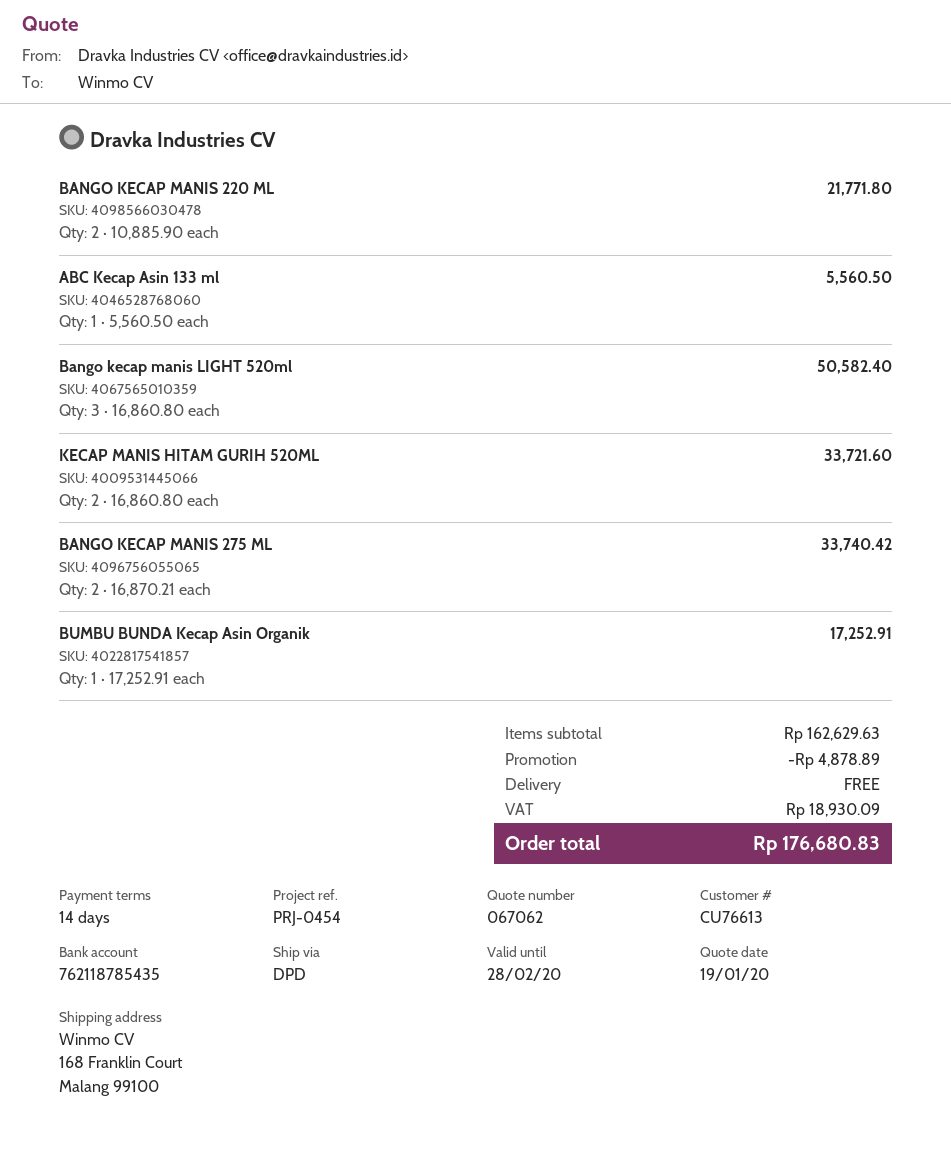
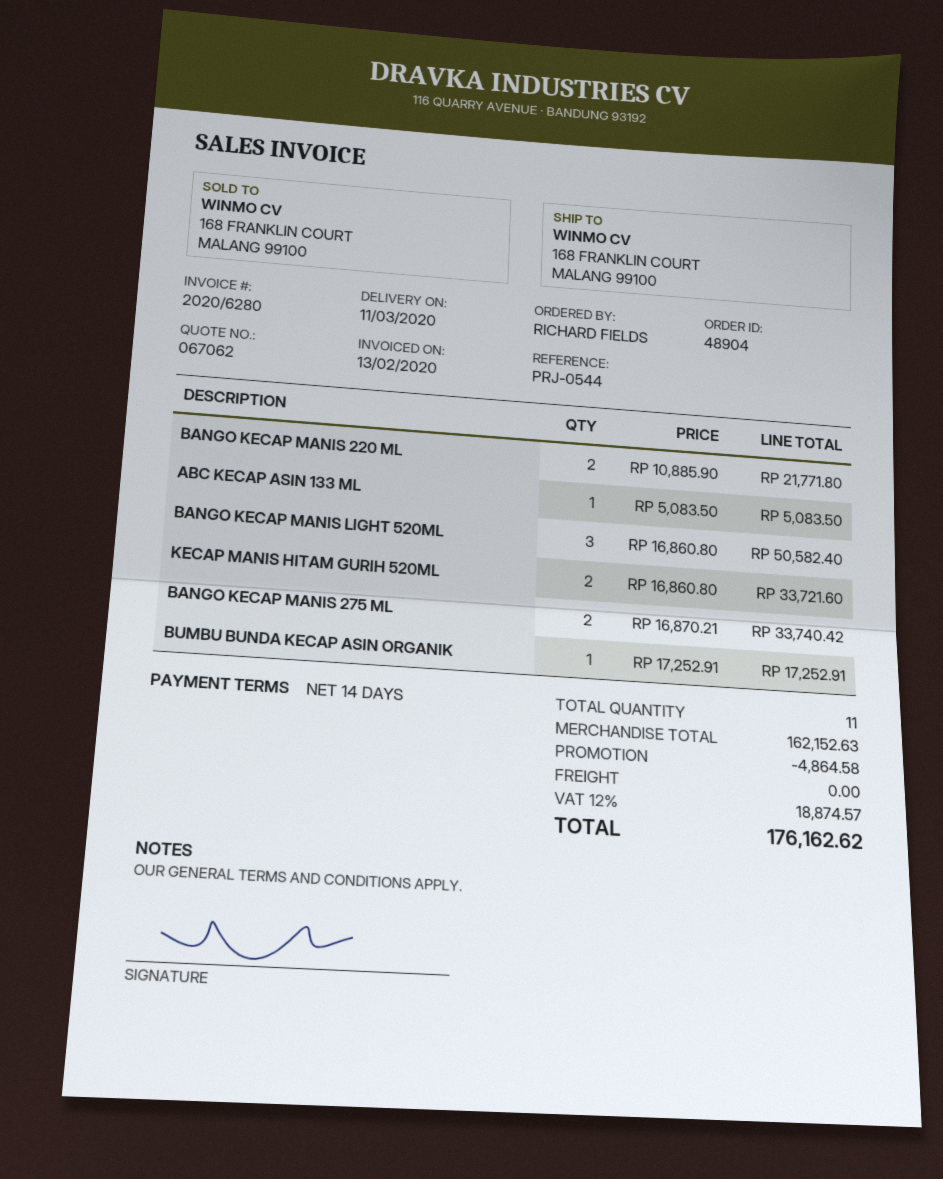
reference: PRJ-0454 -> PRJ-0544
ABC Kecap Asin 133 ml: 1 x 5560.50 = 5560.50 -> 1 x 5083.50 = 5083.50
subtotal: 162629.63 -> 162152.63
discount: 4878.89 -> 4864.58
tax: 18930.09 -> 18874.57
total: 176680.83 -> 176162.62

